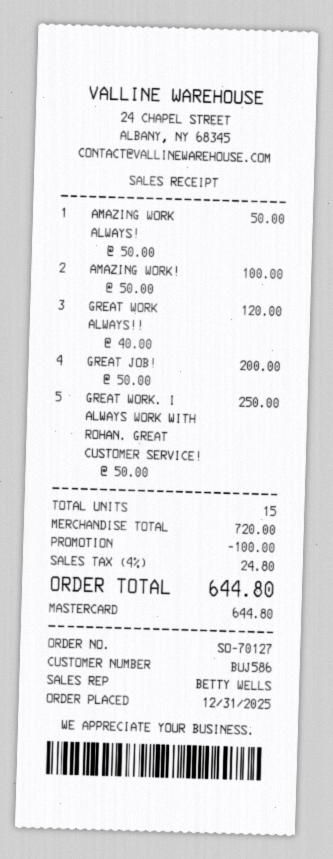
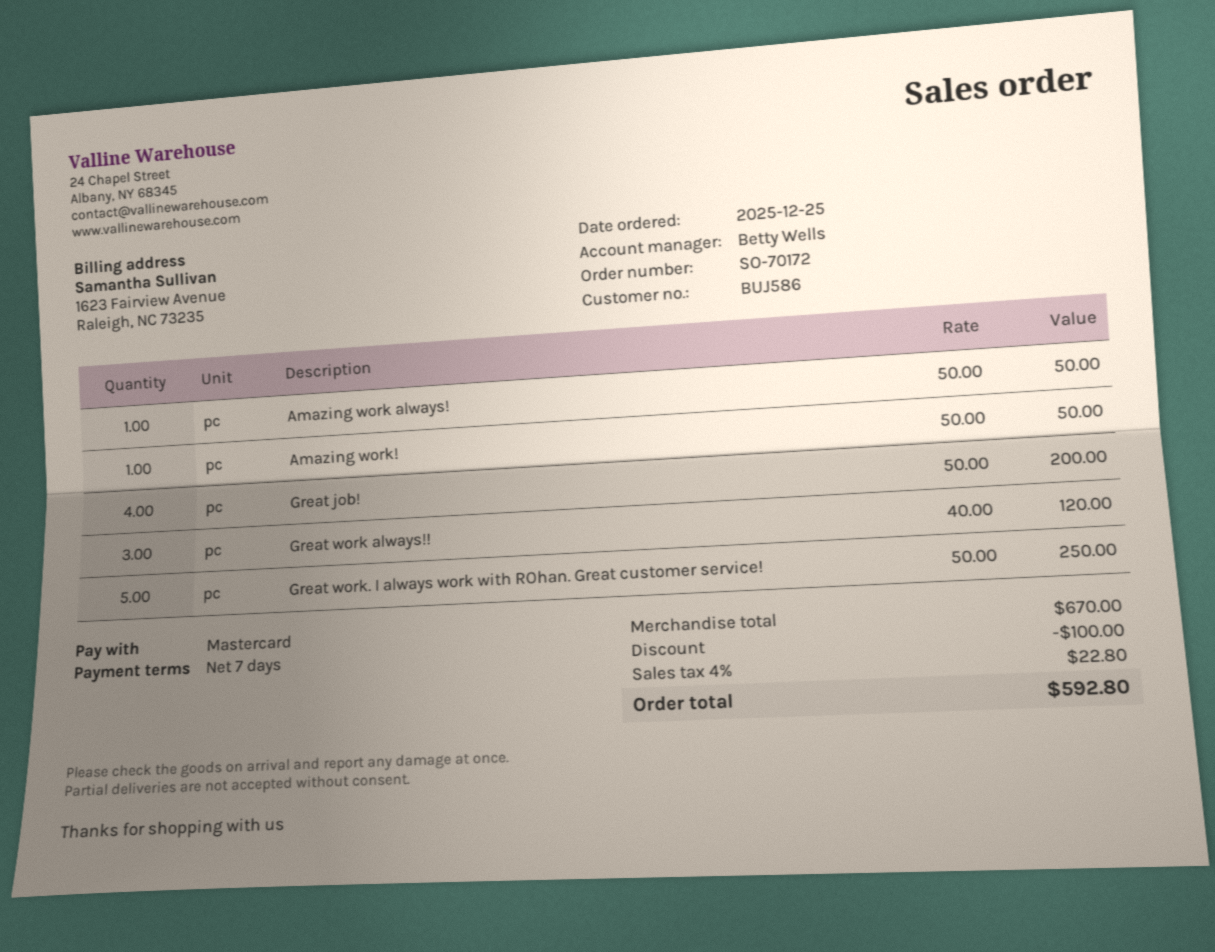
order number: SO-70127 -> SO-70172
order date: 2025-12-31 -> 2025-12-25
AMAZING WORK!: 2 x 50.00 = 100.00 -> 1 x 50.00 = 50.00
subtotal: 720.00 -> 670.00
tax: 4% = 24.80 -> 4% = 22.80
total: 644.80 -> 592.80

